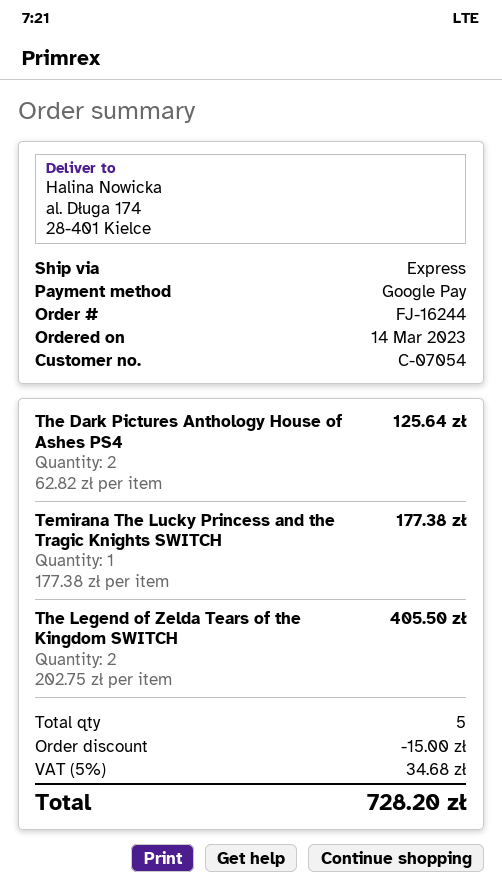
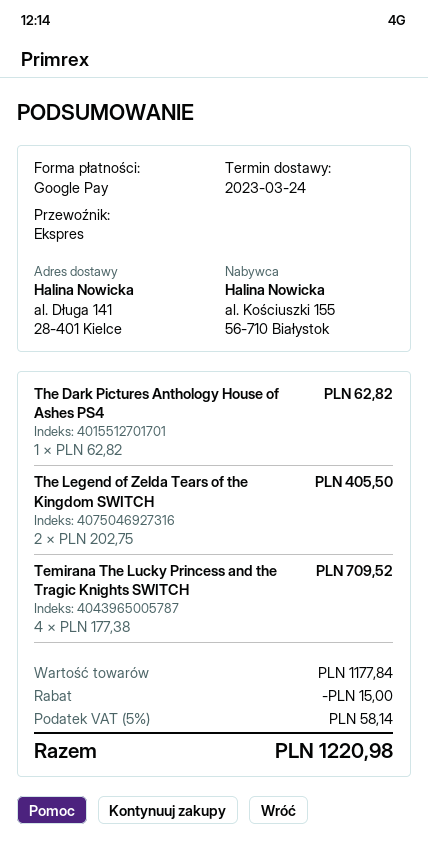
ship to: al. Długa 174, 28-401 Kielce -> al. Długa 141, 28-401 Kielce
The Dark Pictures Anthology House of Ashes PS4: 2 x 62.82 = 125.64 -> 1 x 62.82 = 62.82
Temirana The Lucky Princess and the Tragic Knights SWITCH: 1 x 177.38 = 177.38 -> 4 x 177.38 = 709.52
tax: 5% = 34.68 -> 5% = 58.14
total: 728.20 -> 1220.98

